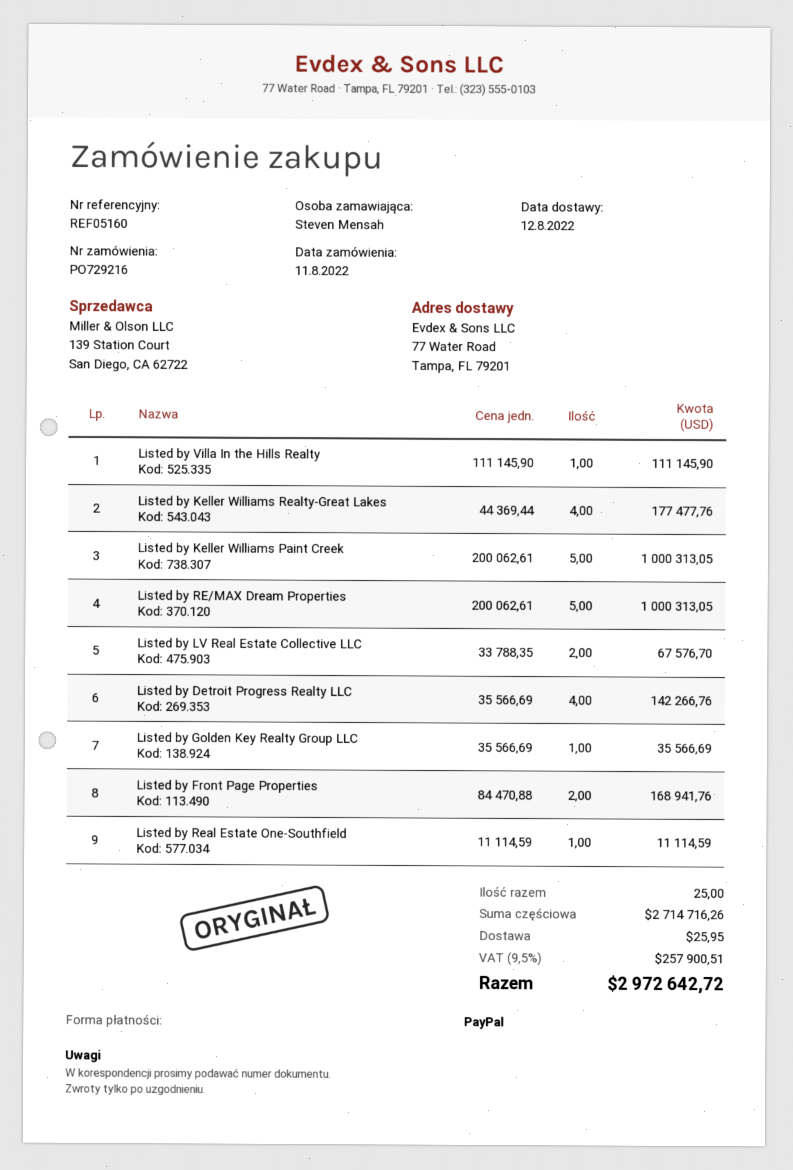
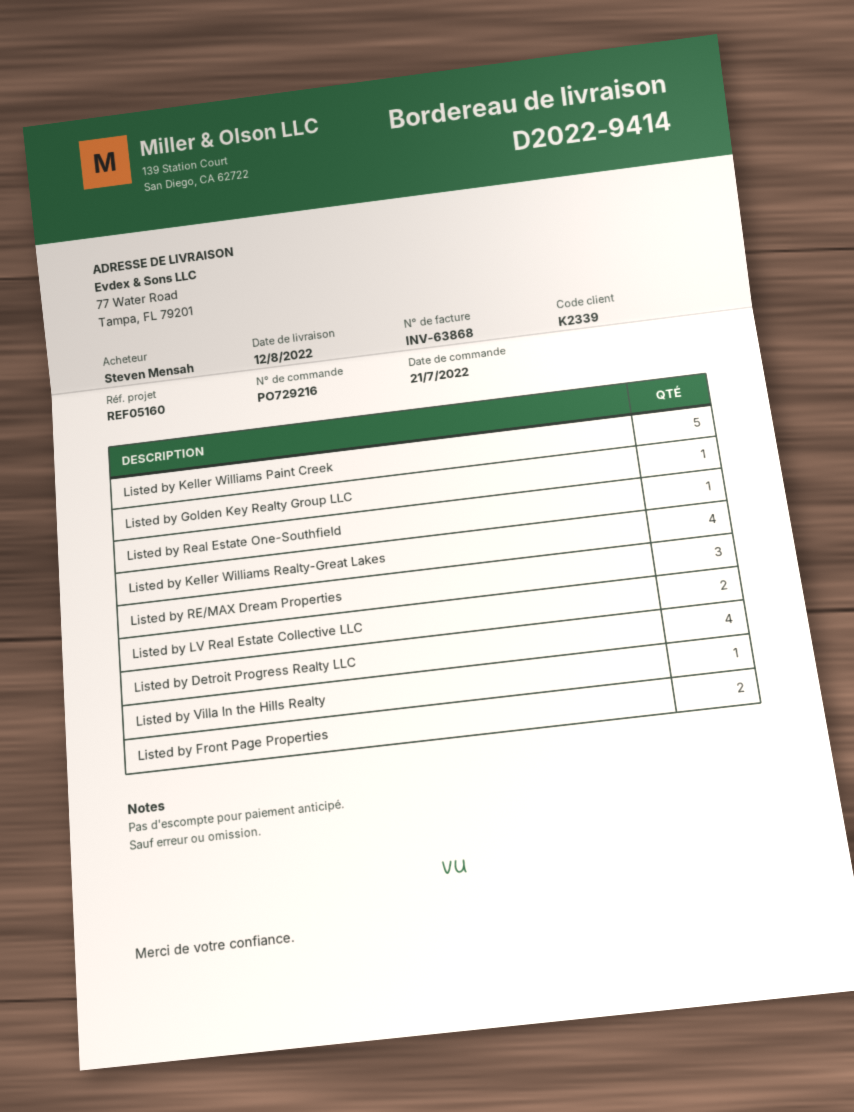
order date: 2022-08-11 -> 2022-07-21
Listed by RE/MAX Dream Properties: 5 -> 3

